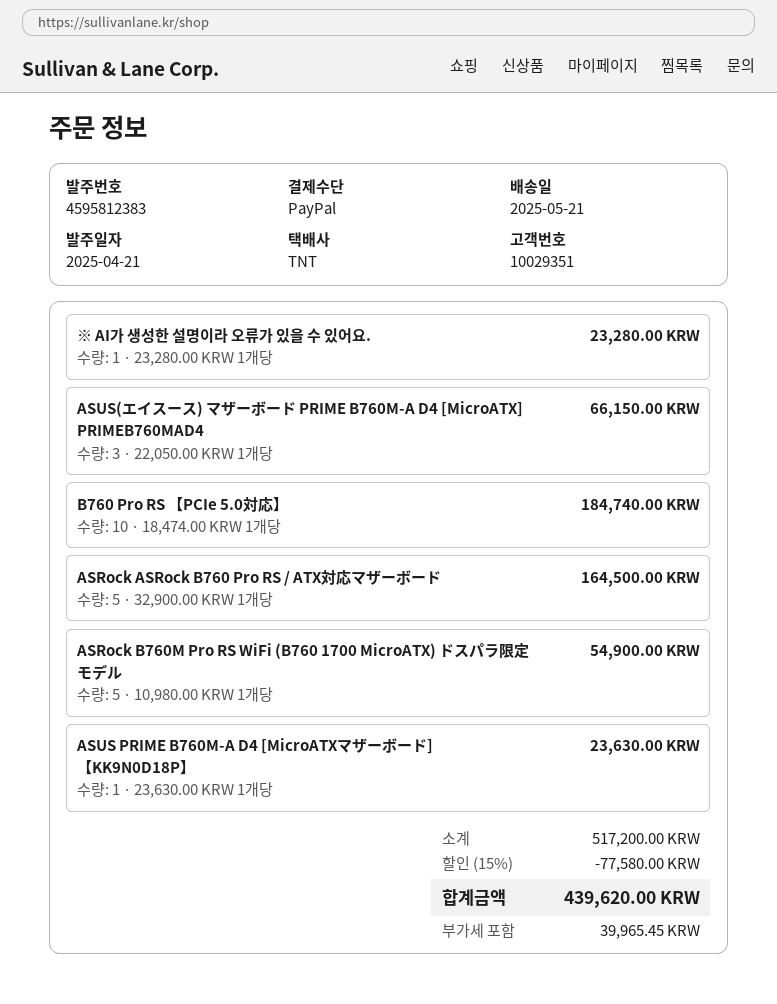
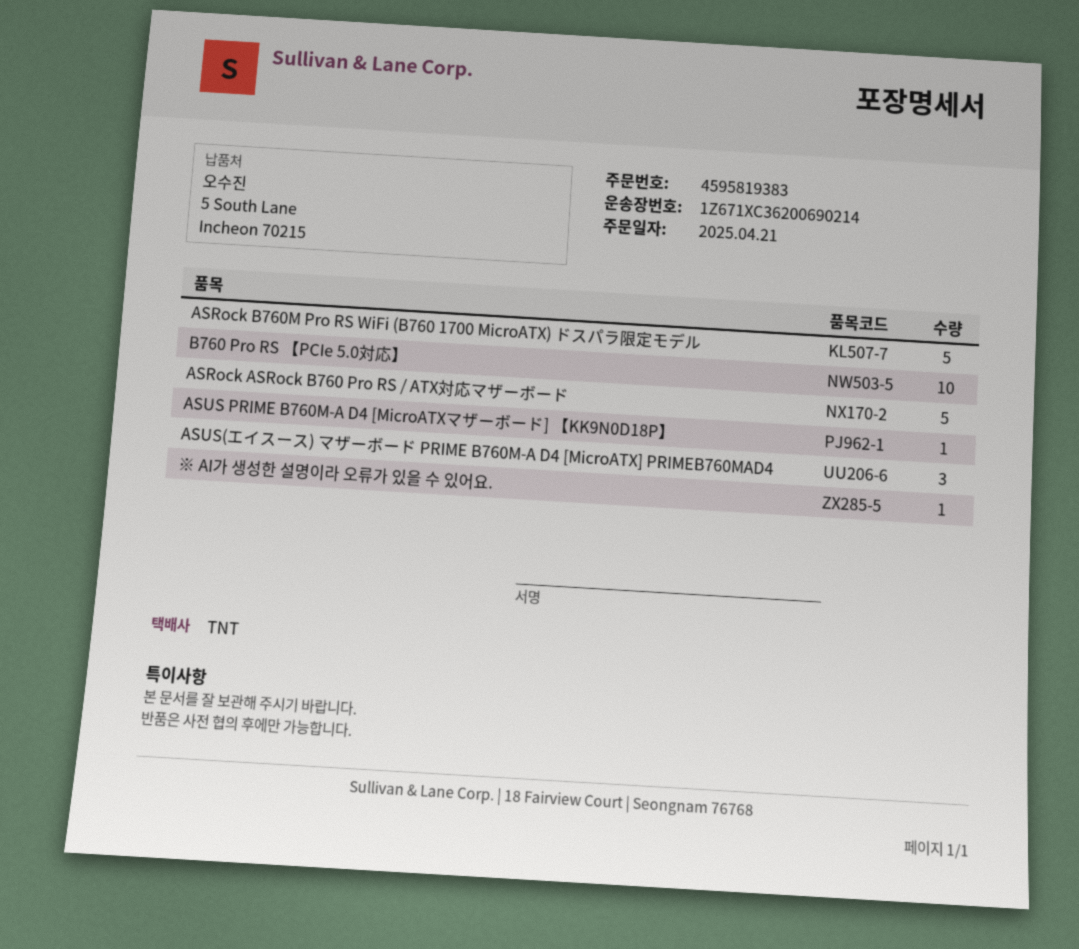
order number: 4595812383 -> 4595819383

